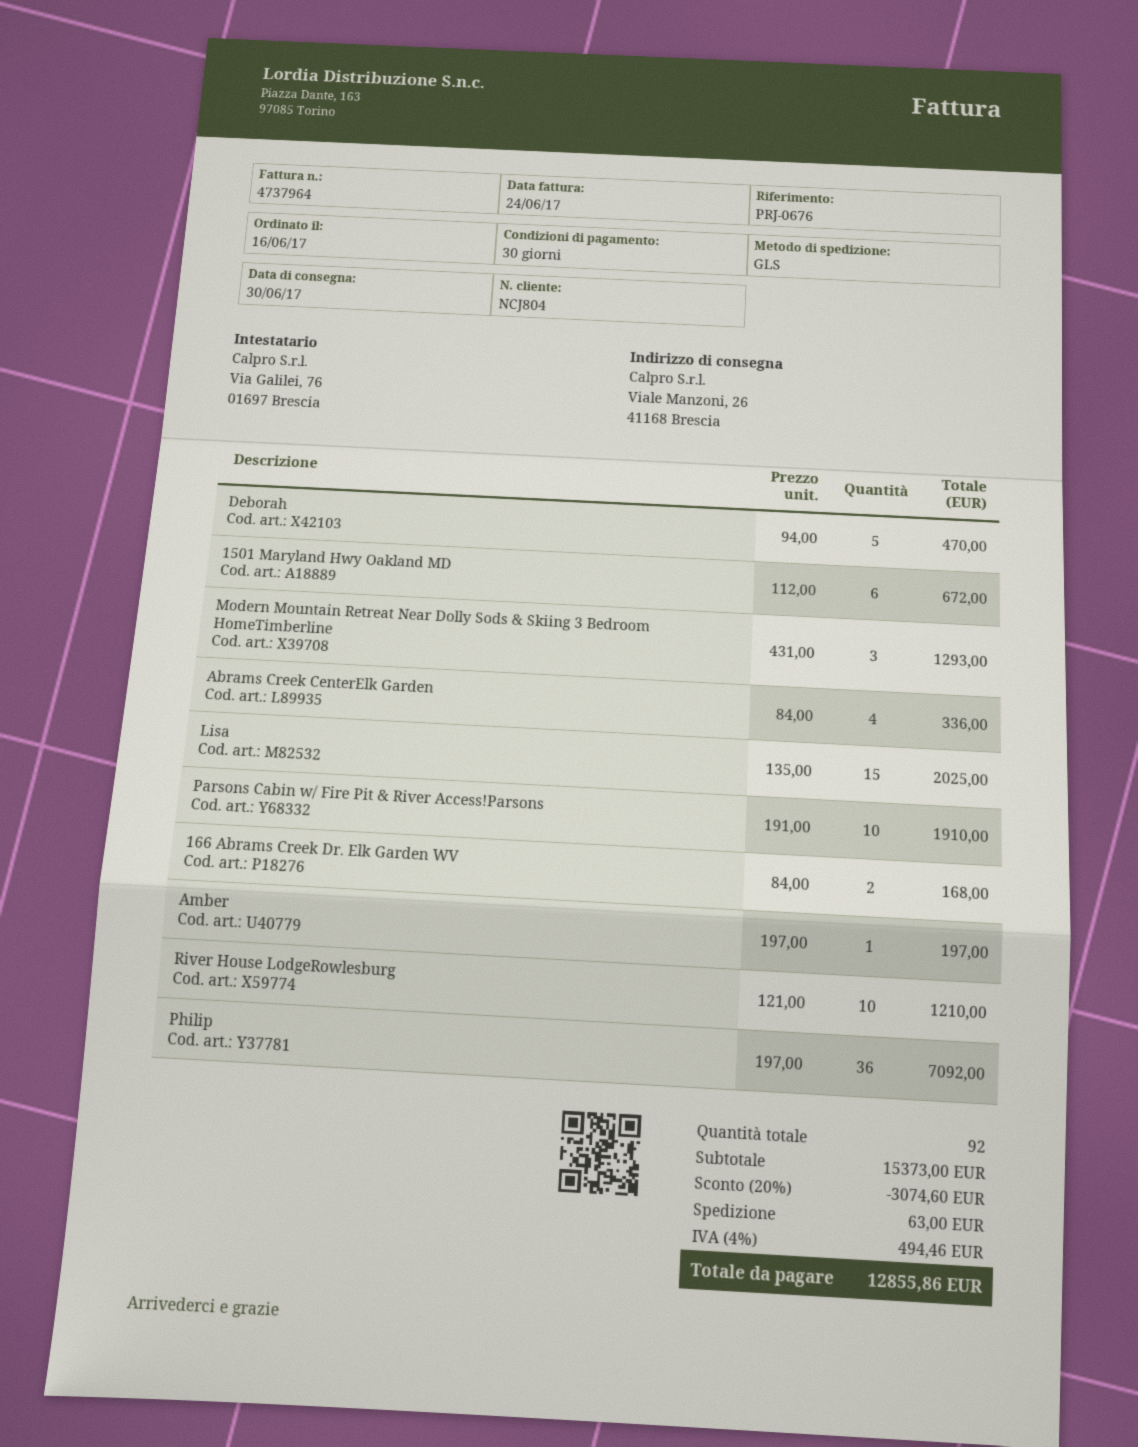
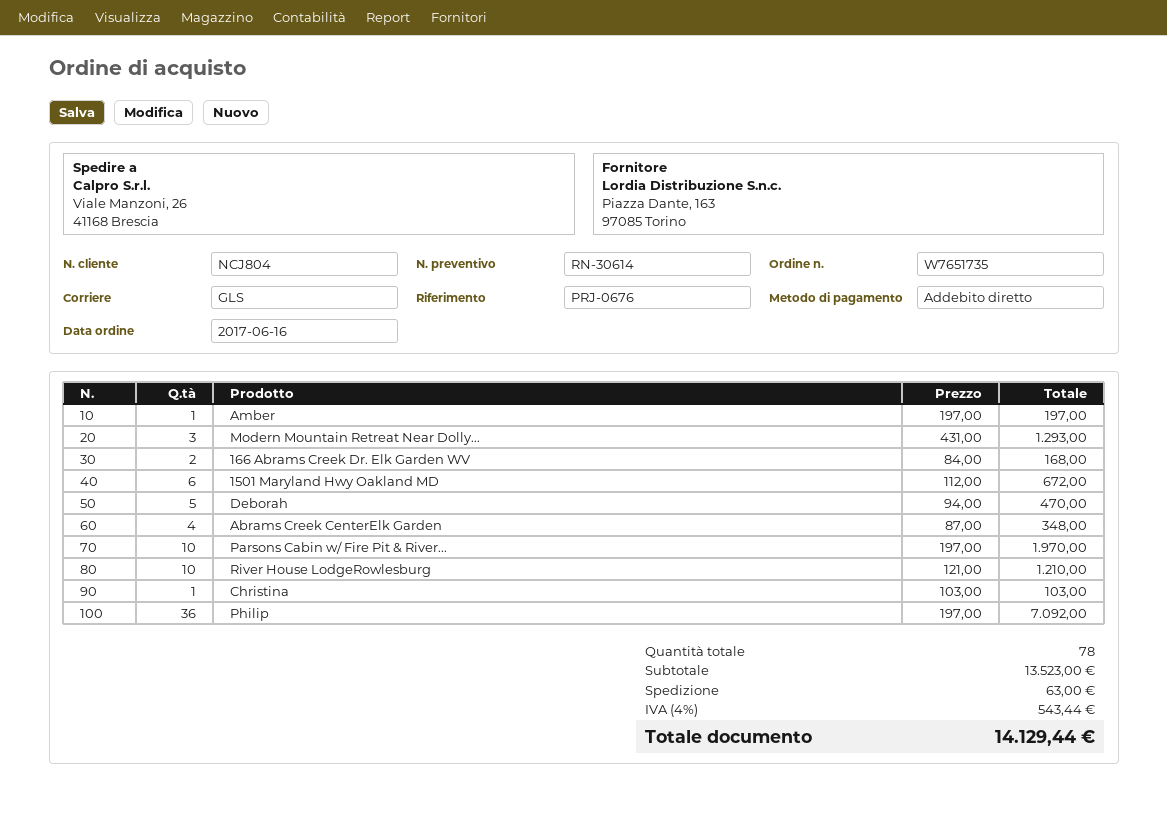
Abrams Creek CenterElk Garden: 4 x 84.00 = 336.00 -> 4 x 87.00 = 348.00
Lisa: 15 x 135.00 = 2025.00 -> none
Parsons Cabin w/ Fire Pit & River Access!Parsons: 10 x 191.00 = 1910.00 -> 10 x 197.00 = 1970.00
Christina: none -> 1 x 103.00 = 103.00
total quantity: 92 -> 78
subtotal: 15373.00 -> 13523.00
discount: 20% = 3074.60 -> none
tax: 4% = 494.46 -> 4% = 543.44
total: 12855.86 -> 14129.44

